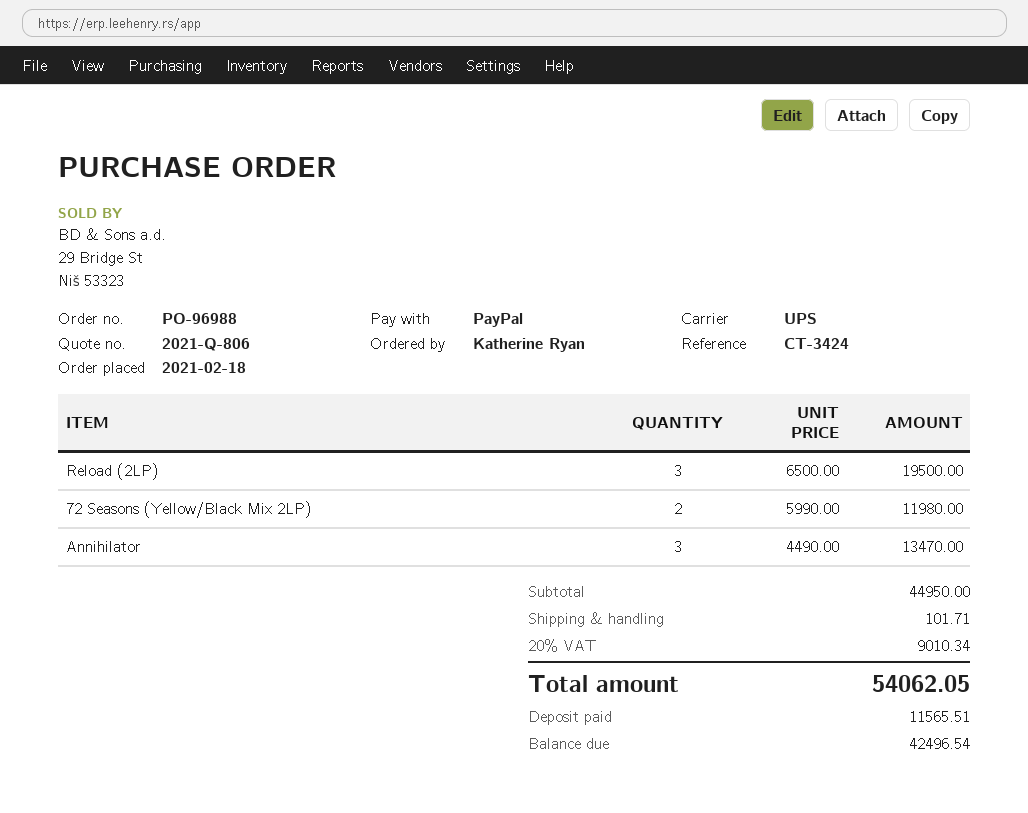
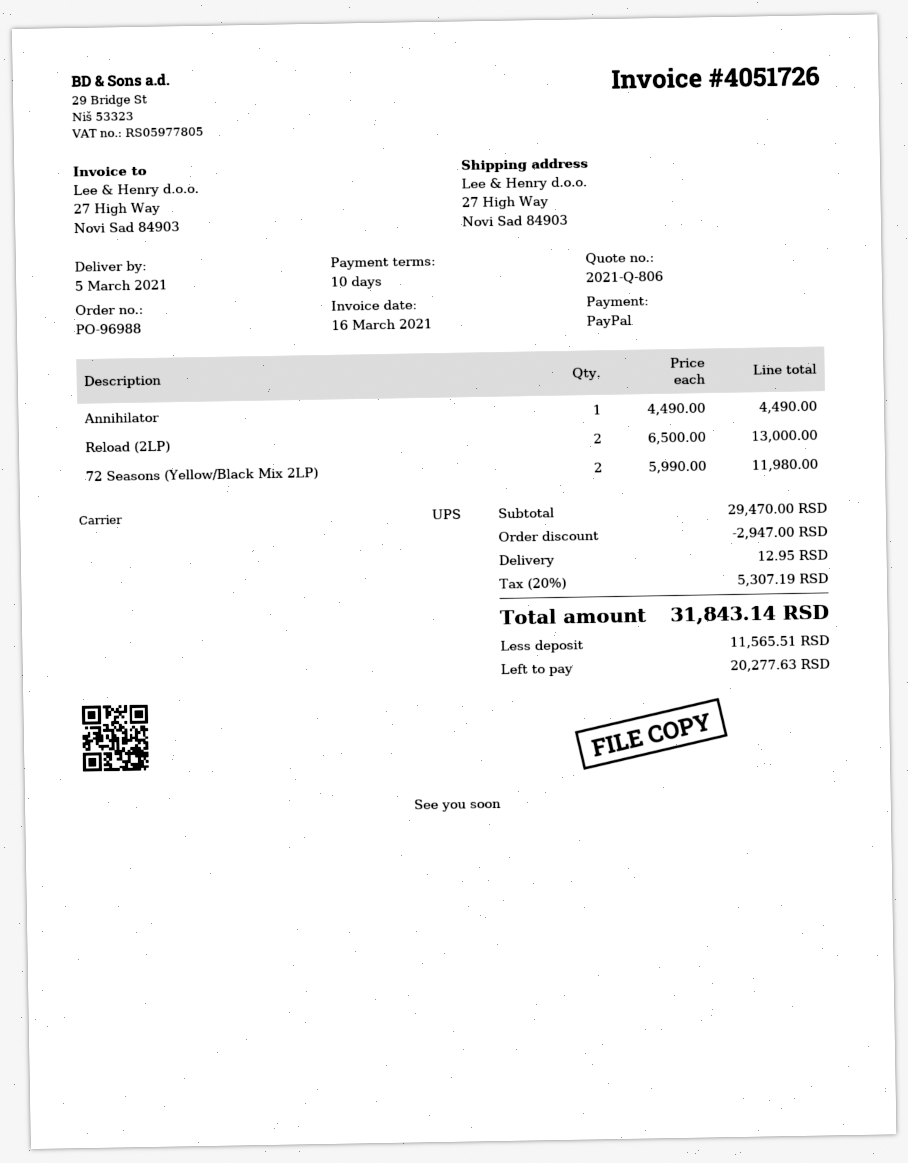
Reload (2LP): 3 x 6500.00 = 19500.00 -> 2 x 6500.00 = 13000.00
Annihilator: 3 x 4490.00 = 13470.00 -> 1 x 4490.00 = 4490.00
subtotal: 44950.00 -> 29470.00
discount: none -> 2947.00
shipping: 101.71 -> 12.95
tax: 20% = 9010.34 -> 20% = 5307.19
total: 54062.05 -> 31843.14
balance: 42496.54 -> 20277.63

